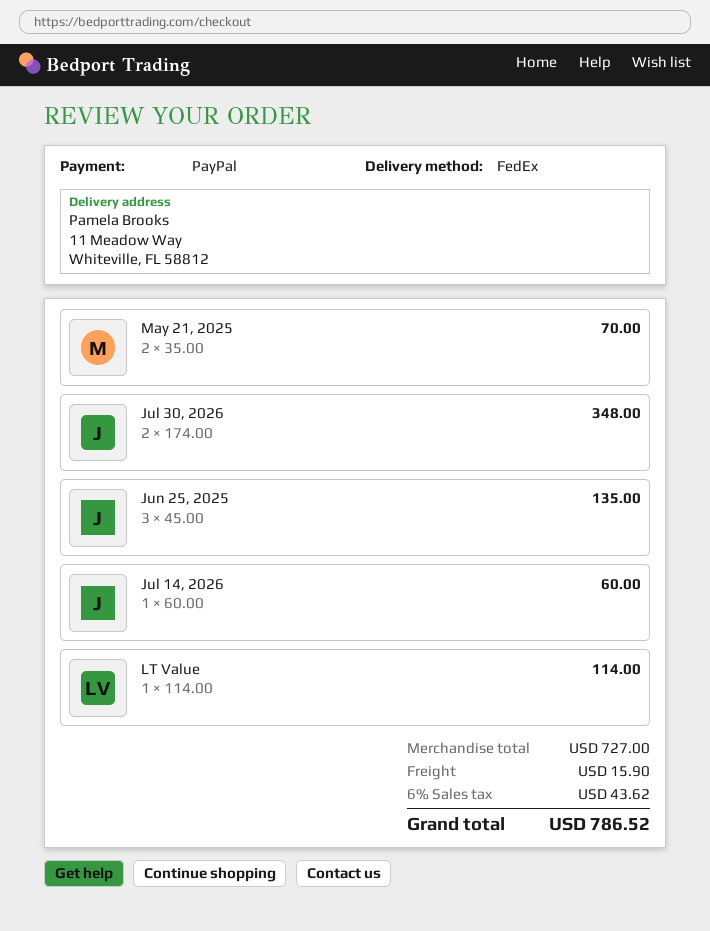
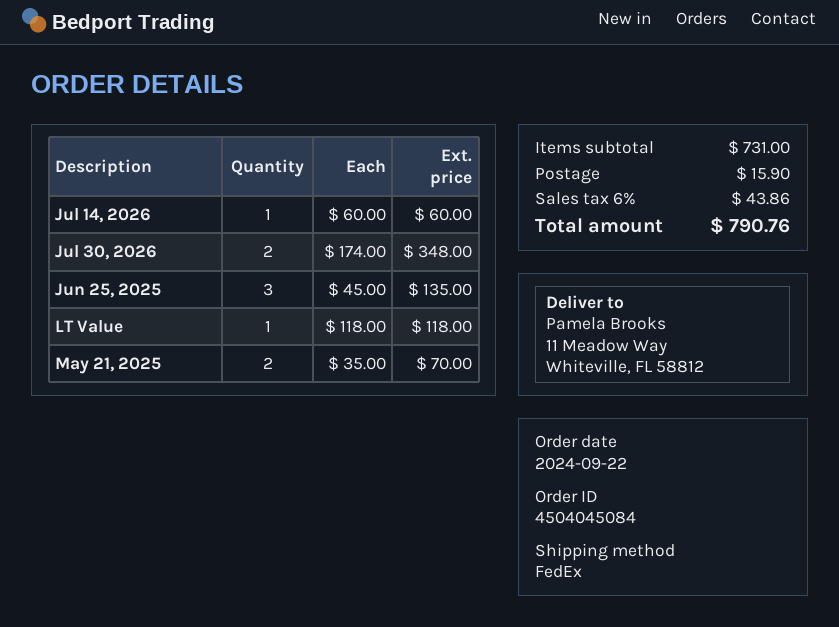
LT Value: 1 x 114.00 = 114.00 -> 1 x 118.00 = 118.00
subtotal: 727.00 -> 731.00
tax: 6% = 43.62 -> 6% = 43.86
total: 786.52 -> 790.76

